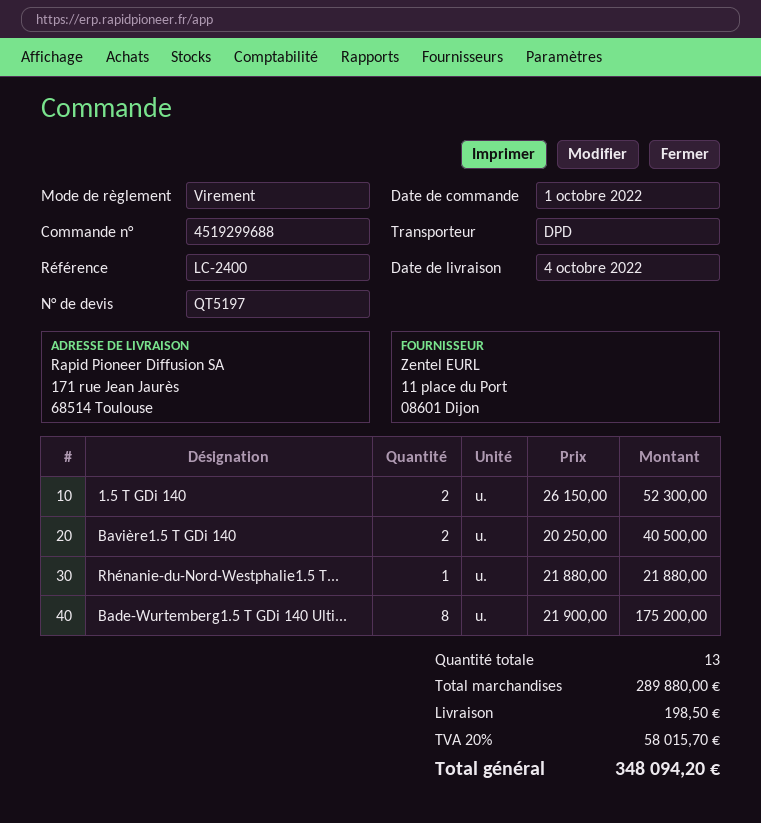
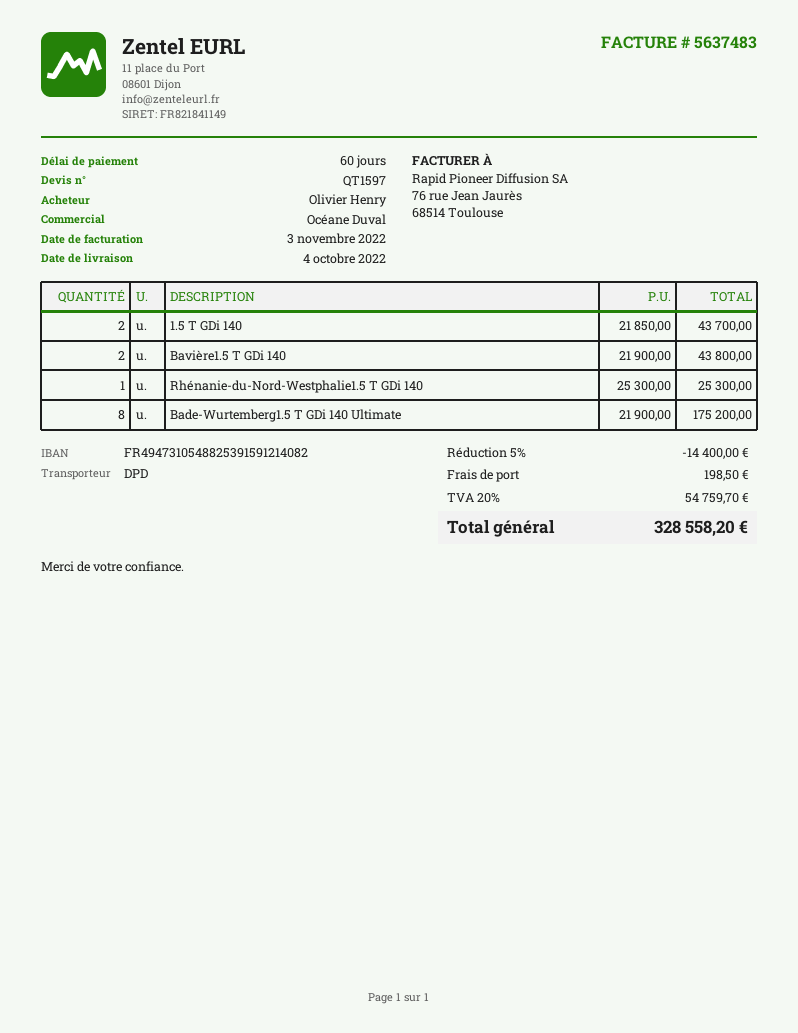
quote number: QT5197 -> QT1597
1.5 T GDi 140: 2 x 26150.00 = 52300.00 -> 2 x 21850.00 = 43700.00
Bavière1.5 T GDi 140: 2 x 20250.00 = 40500.00 -> 2 x 21900.00 = 43800.00
Rhénanie-du-Nord-Westphalie1.5 T...: 1 x 21880.00 = 21880.00 -> 1 x 25300.00 = 25300.00
discount: none -> 5% = 14400.00
tax: 20% = 58015.70 -> 20% = 54759.70
total: 348094.20 -> 328558.20

